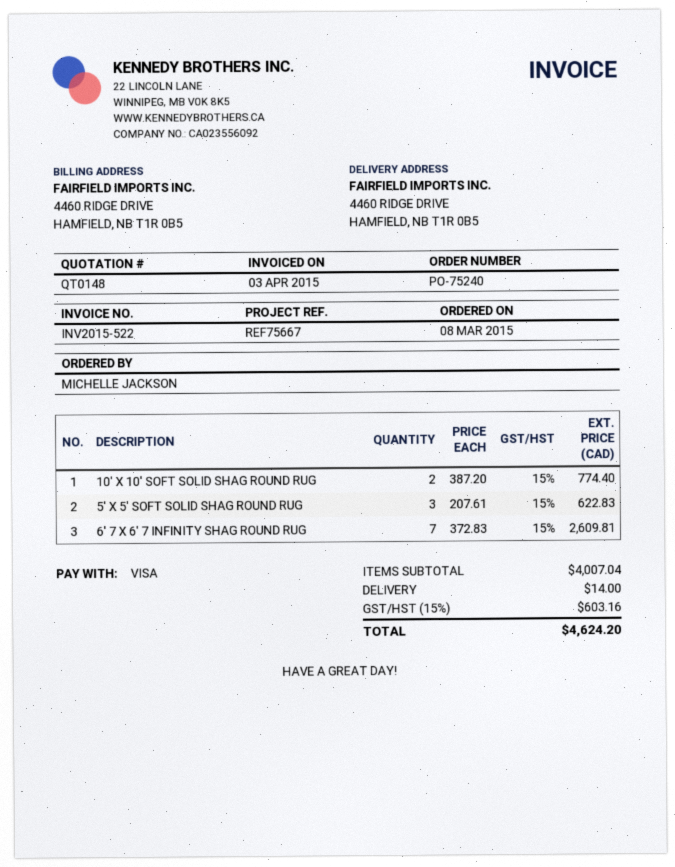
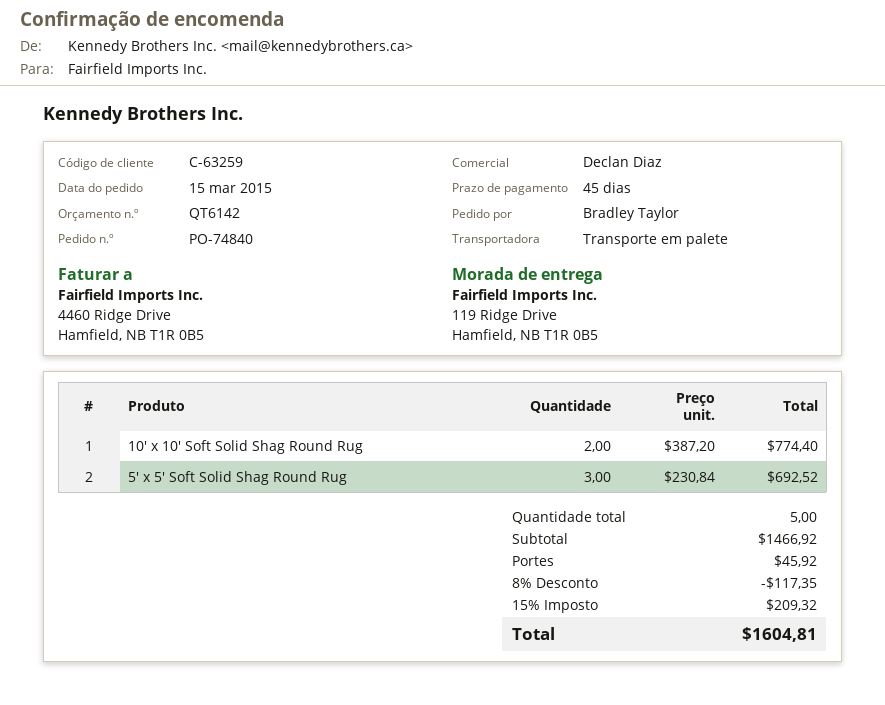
quote number: QT0148 -> QT6142
order number: PO-75240 -> PO-74840
order date: 2015-03-08 -> 2015-03-15
ordered by: MICHELLE JACKSON -> Bradley Taylor
ship to: 4460 RIDGE DRIVE, HAMFIELD, NB T1R 0B5 -> 119 Ridge Drive, Hamfield, NB T1R 0B5
5' X 5' SOFT SOLID SHAG ROUND RUG: 3 x 207.61 = 622.83 -> 3 x 230.84 = 692.52
6' 7 X 6' 7 INFINITY SHAG ROUND RUG: 7 x 372.83 = 2609.81 -> none
subtotal: 4007.04 -> 1466.92
discount: none -> 8% = 117.35
shipping: 14.00 -> 45.92
tax: 15% = 603.16 -> 15% = 209.32
total: 4624.20 -> 1604.81

